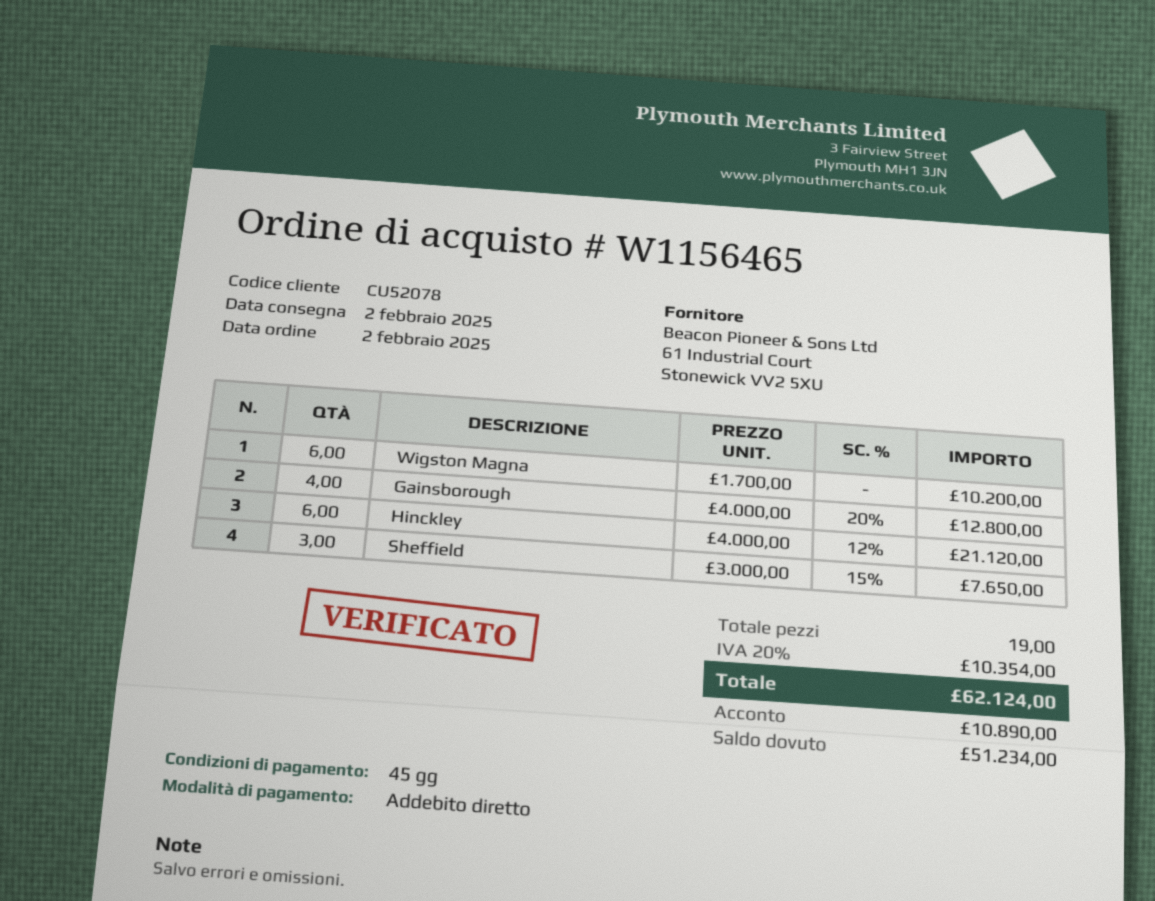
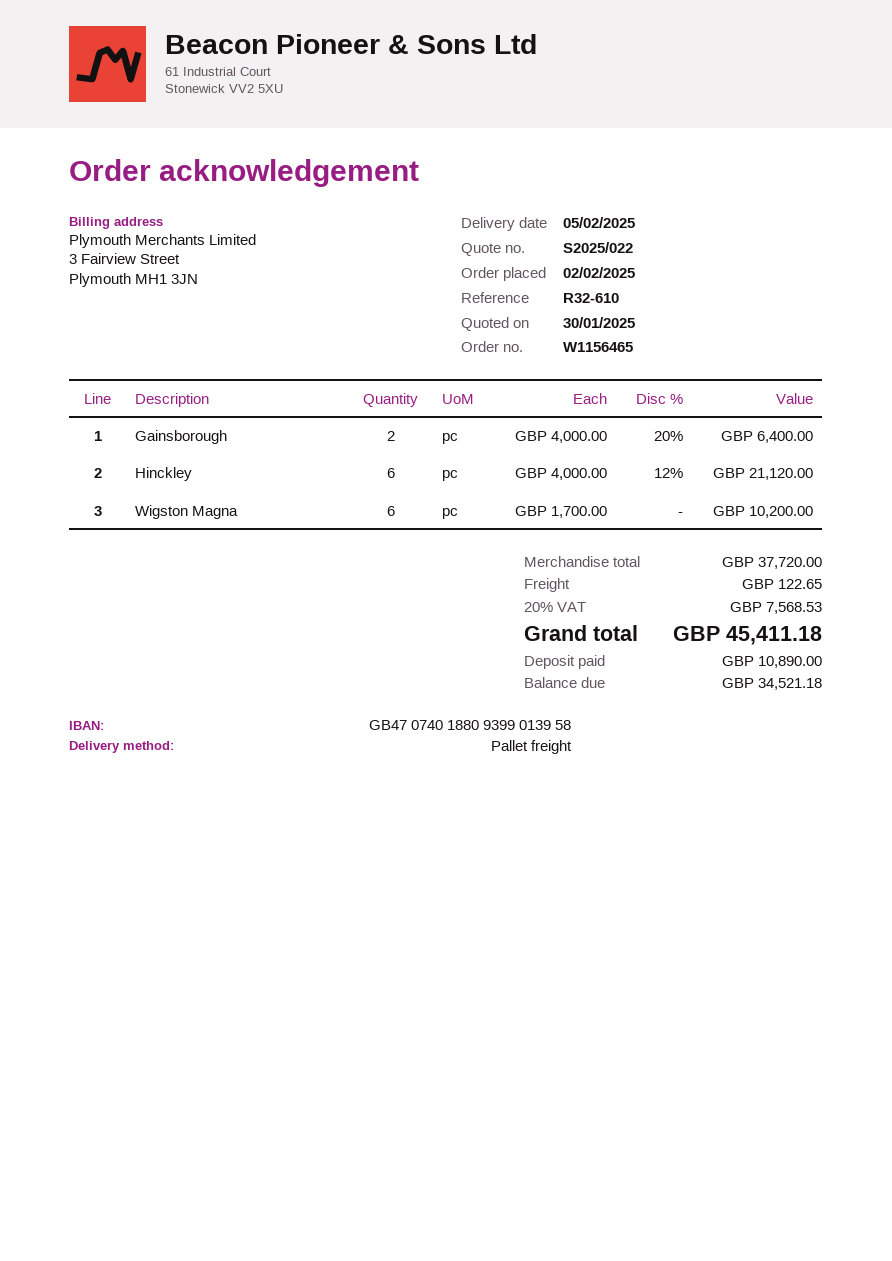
delivery date: 2025-02-02 -> 2025-02-05
Gainsborough: 4 x 4000.00 - 20% = 12800.00 -> 2 x 4000.00 - 20% = 6400.00
Sheffield: 3 x 3000.00 - 15% = 7650.00 -> none
shipping: none -> 122.65
tax: 20% = 10354.00 -> 20% = 7568.53
total: 62124.00 -> 45411.18
balance: 51234.00 -> 34521.18

